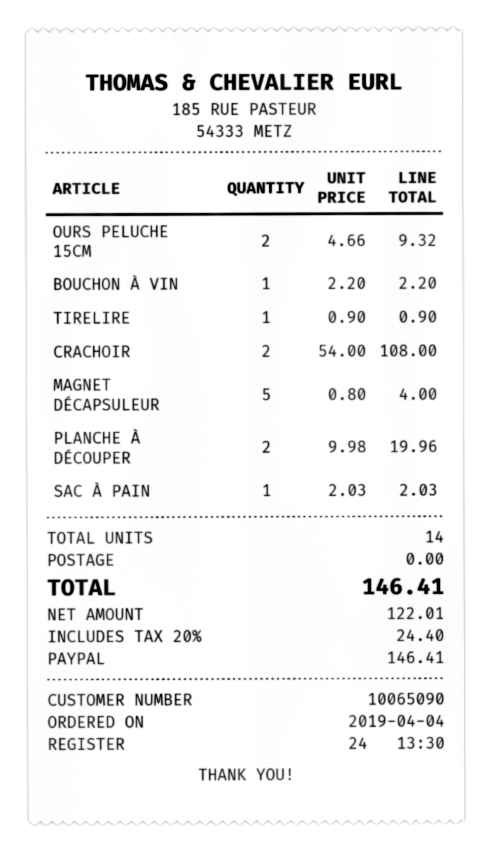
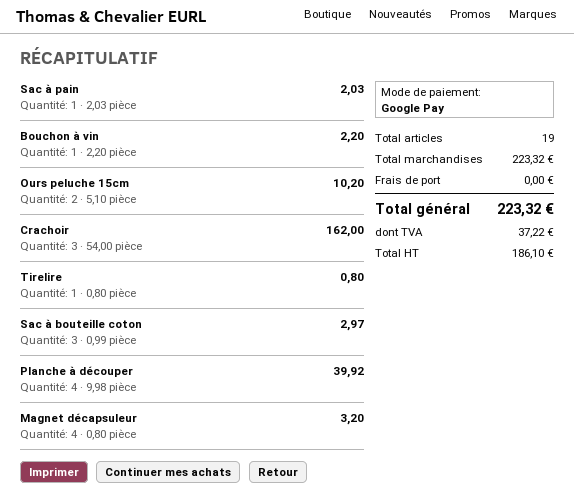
payment method: PayPal -> Google Pay
OURS PELUCHE 15CM: 2 x 4.66 = 9.32 -> 2 x 5.10 = 10.20
TIRELIRE: 1 x 0.90 = 0.90 -> 1 x 0.80 = 0.80
CRACHOIR: 2 x 54.00 = 108.00 -> 3 x 54.00 = 162.00
MAGNET DÉCAPSULEUR: 5 x 0.80 = 4.00 -> 4 x 0.80 = 3.20
PLANCHE À DÉCOUPER: 2 x 9.98 = 19.96 -> 4 x 9.98 = 39.92
Sac à bouteille coton: none -> 3 x 0.99 = 2.97
total quantity: 14 -> 19
net: 122.01 -> 186.10
tax: 24.40 -> 37.22
total: 146.41 -> 223.32

